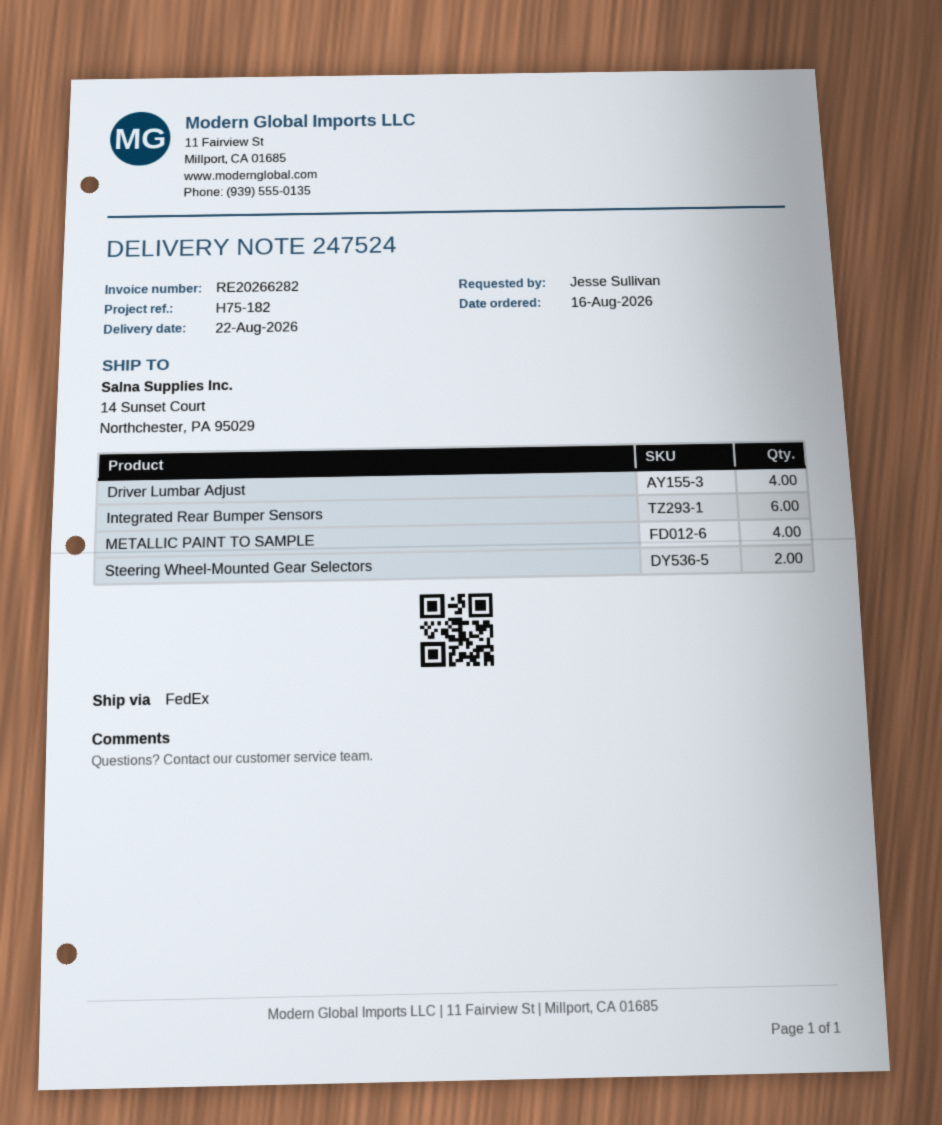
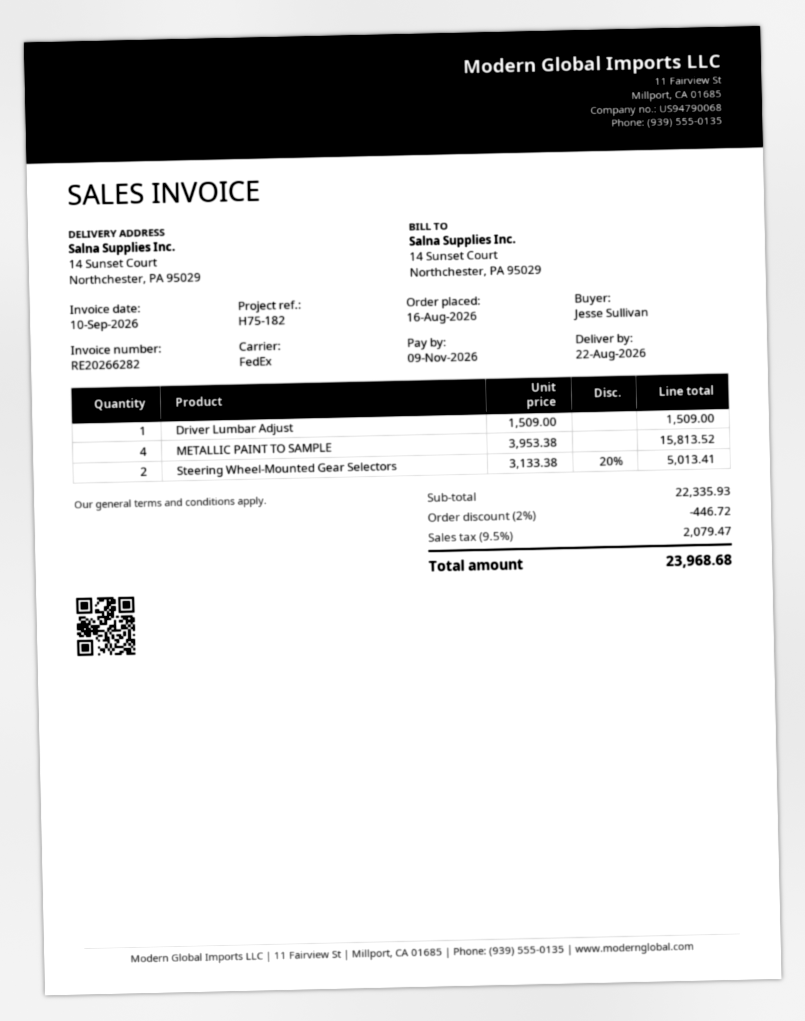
Driver Lumbar Adjust: 4 -> 1
Integrated Rear Bumper Sensors: 6 -> none

